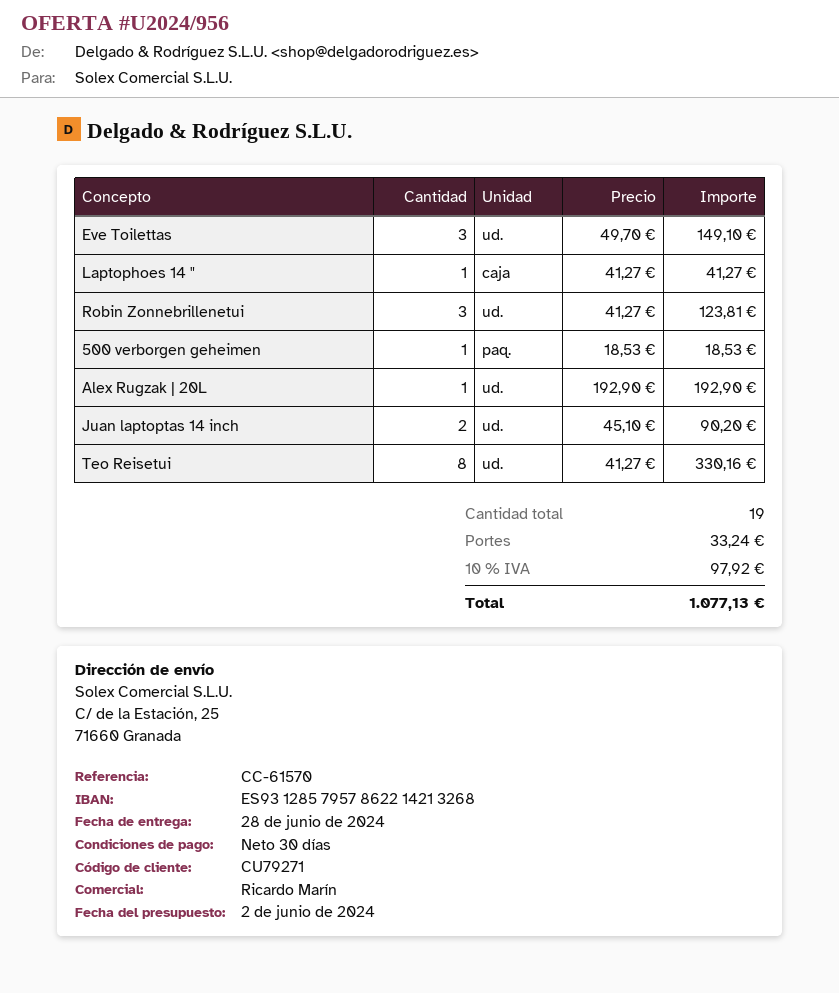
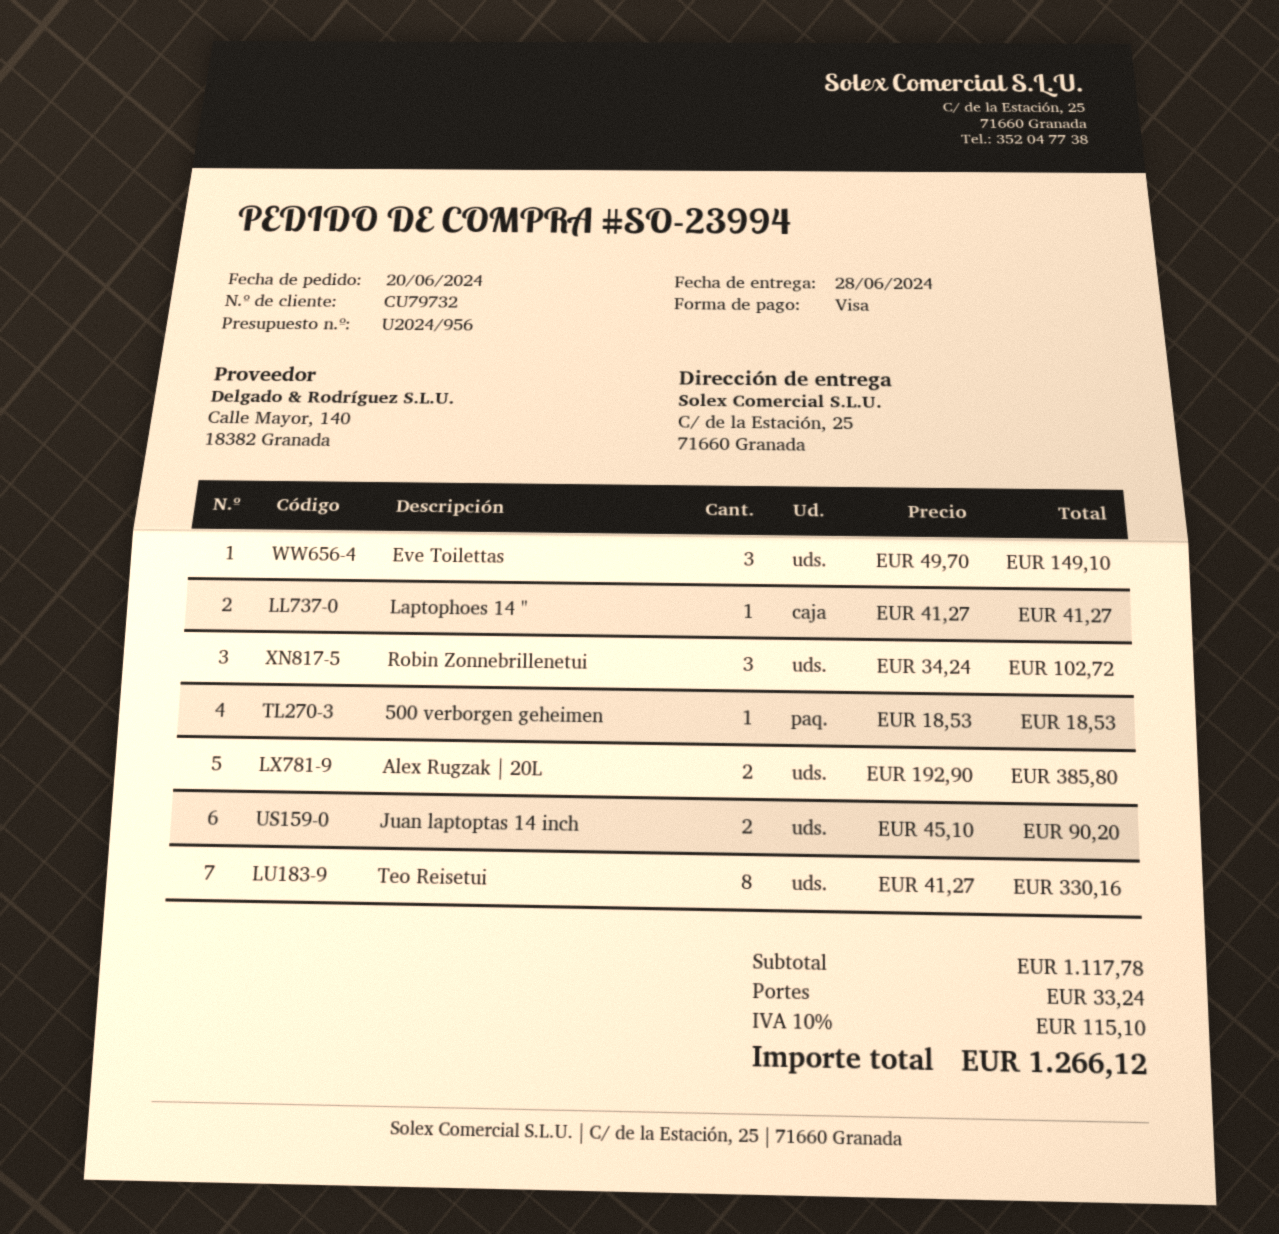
customer number: CU79271 -> CU79732
Robin Zonnebrillenetui: 3 x 41.27 = 123.81 -> 3 x 34.24 = 102.72
Alex Rugzak | 20L: 1 x 192.90 = 192.90 -> 2 x 192.90 = 385.80
tax: 10% = 97.92 -> 10% = 115.10
total: 1077.13 -> 1266.12

